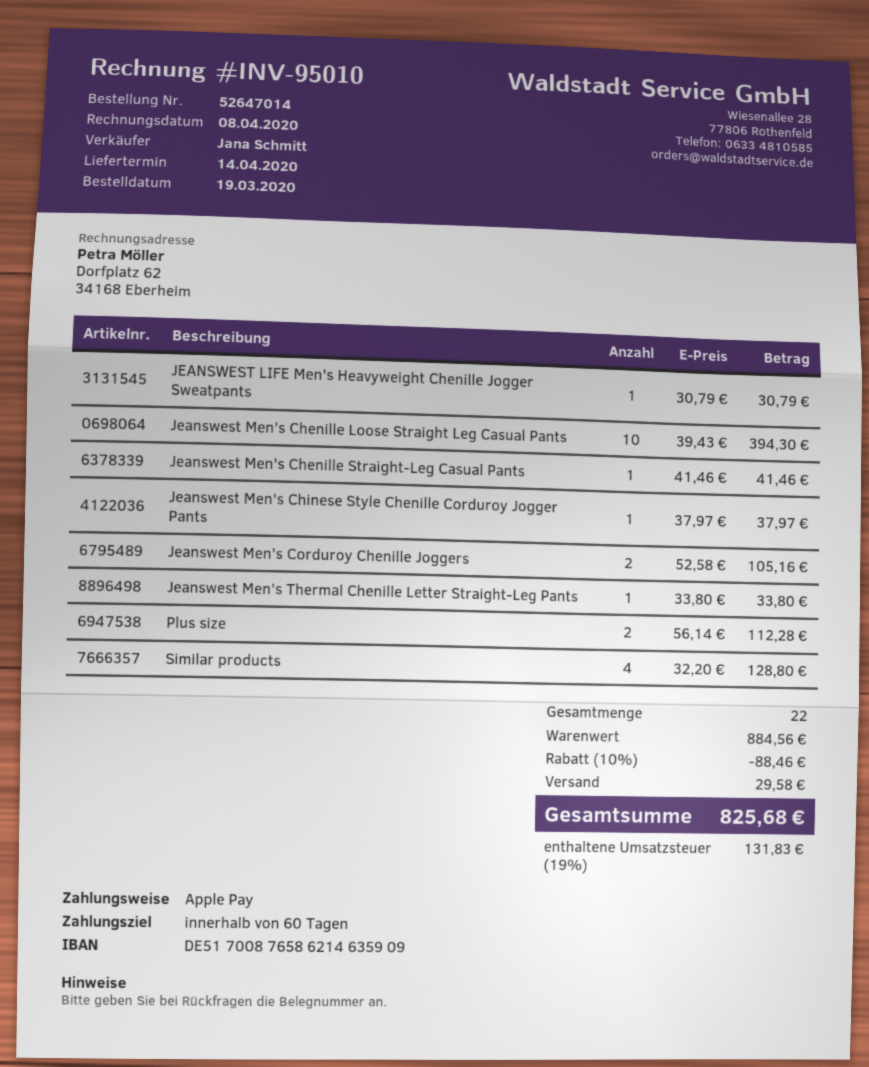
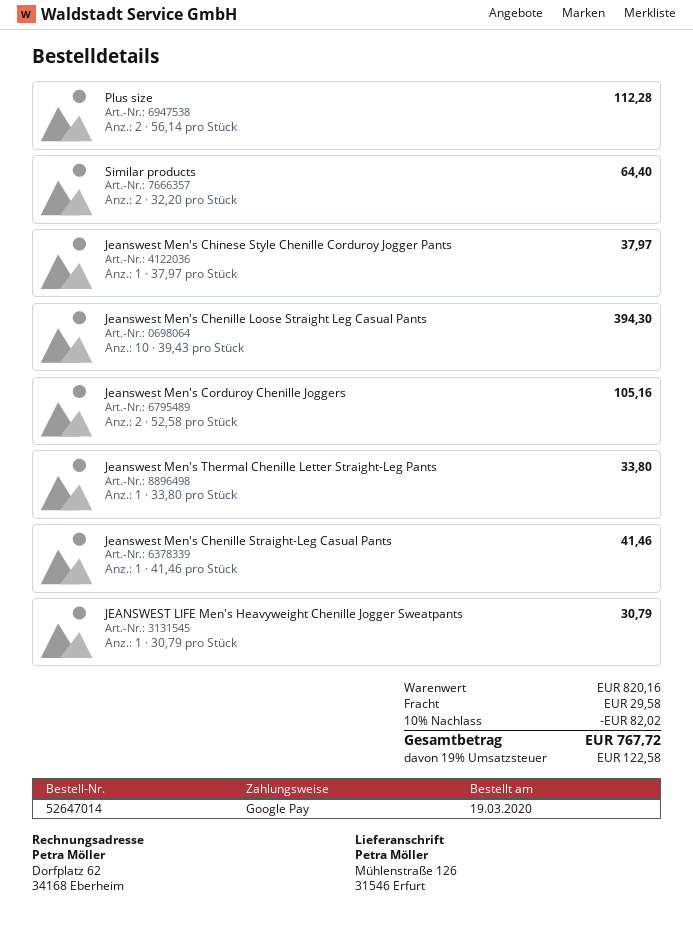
payment method: Apple Pay -> Google Pay
Similar products: 4 x 32.20 = 128.80 -> 2 x 32.20 = 64.40
subtotal: 884.56 -> 820.16
discount: 10% = 88.46 -> 10% = 82.02
tax: 19% = 131.83 -> 19% = 122.58
total: 825.68 -> 767.72

